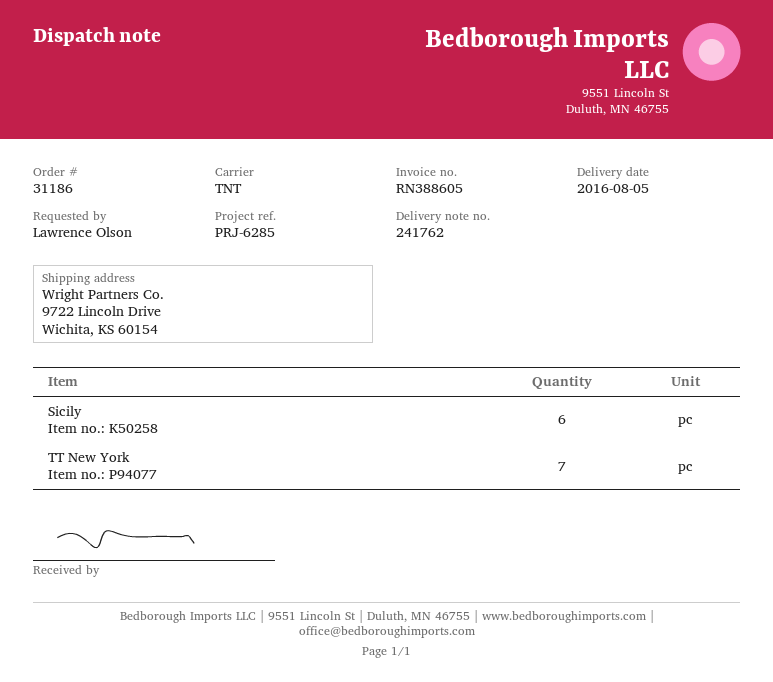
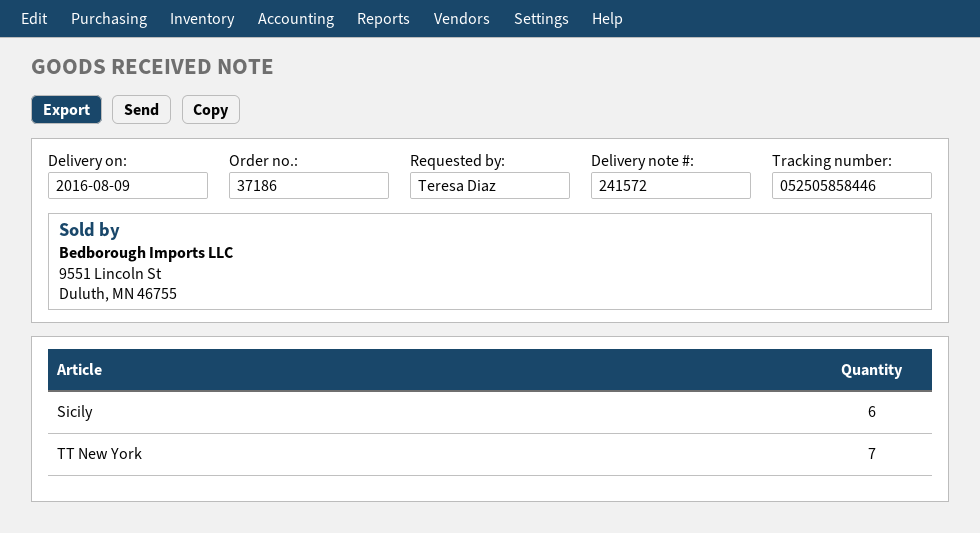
order number: 31186 -> 37186
delivery note number: 241762 -> 241572
delivery date: 2016-08-05 -> 2016-08-09
ordered by: Lawrence Olson -> Teresa Diaz

